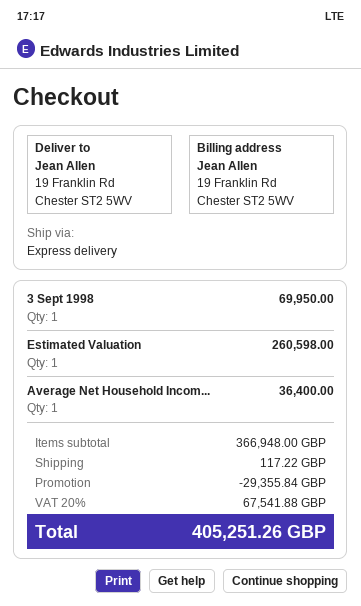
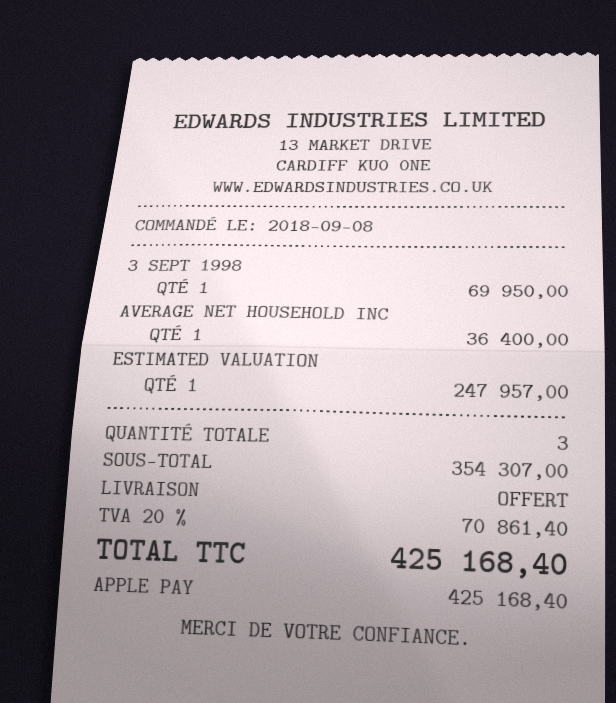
Estimated Valuation: 1 for 260598.00 -> 1 for 247957.00
subtotal: 366948.00 -> 354307.00
discount: 29355.84 -> none
shipping: 117.22 -> 0.00
tax: 20% = 67541.88 -> 20% = 70861.40
total: 405251.26 -> 425168.40

